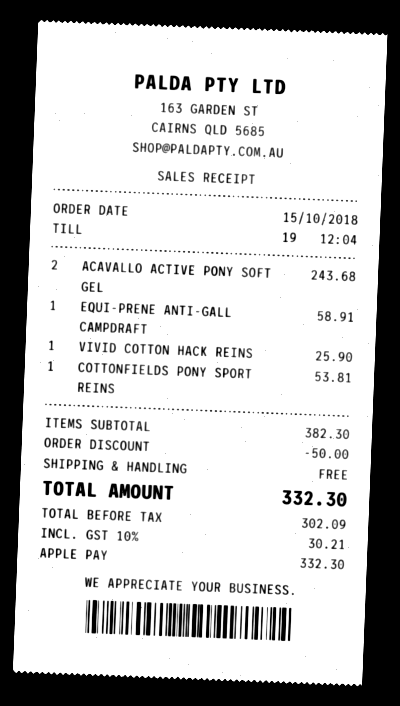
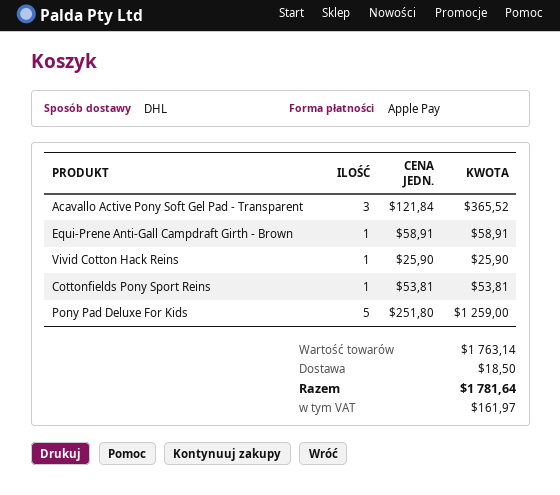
ACAVALLO ACTIVE PONY SOFT GEL: 2 for 243.68 -> 3 for 365.52
Pony Pad Deluxe For Kids: none -> 5 for 1259.00
subtotal: 382.30 -> 1763.14
discount: 50.00 -> none
shipping: 0.00 -> 18.50
tax: 30.21 -> 161.97
total: 332.30 -> 1781.64

